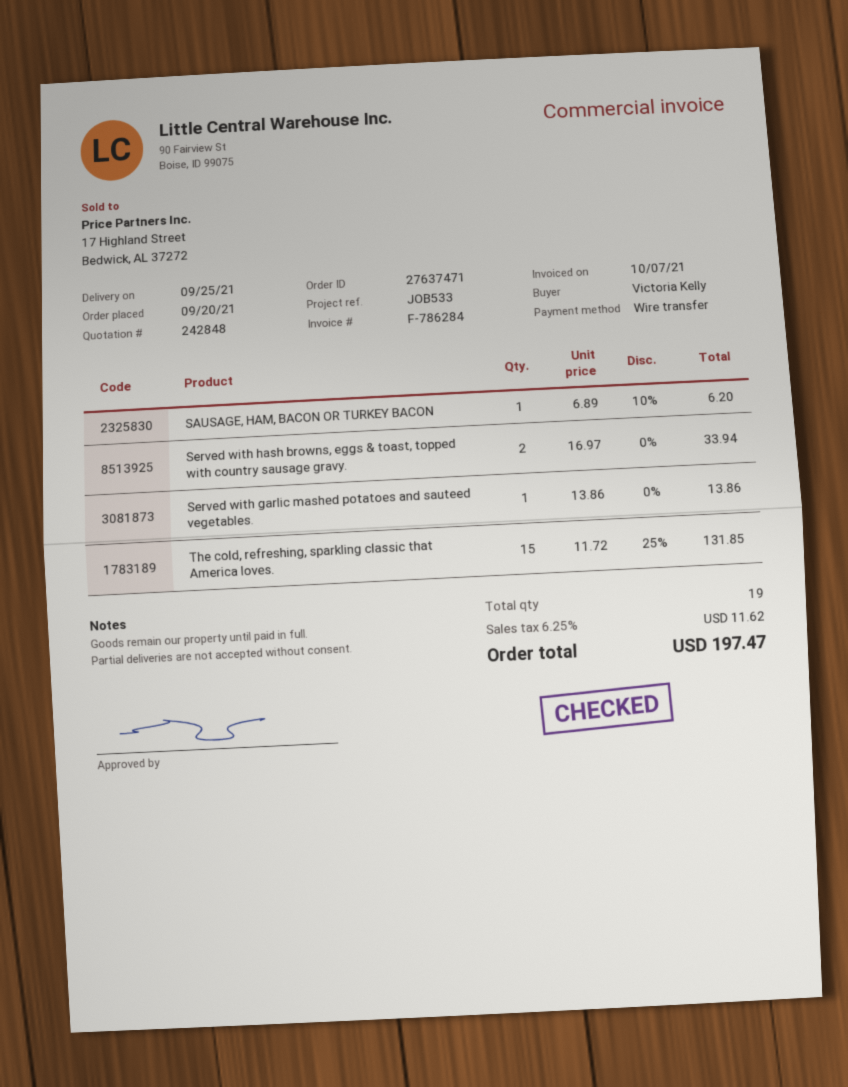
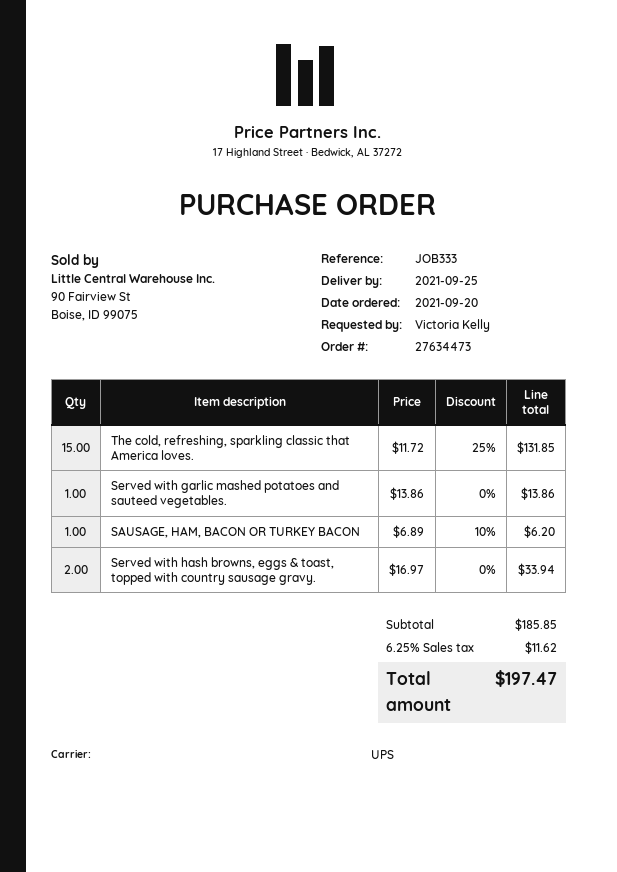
order number: 27637471 -> 27634473
reference: JOB533 -> JOB333

